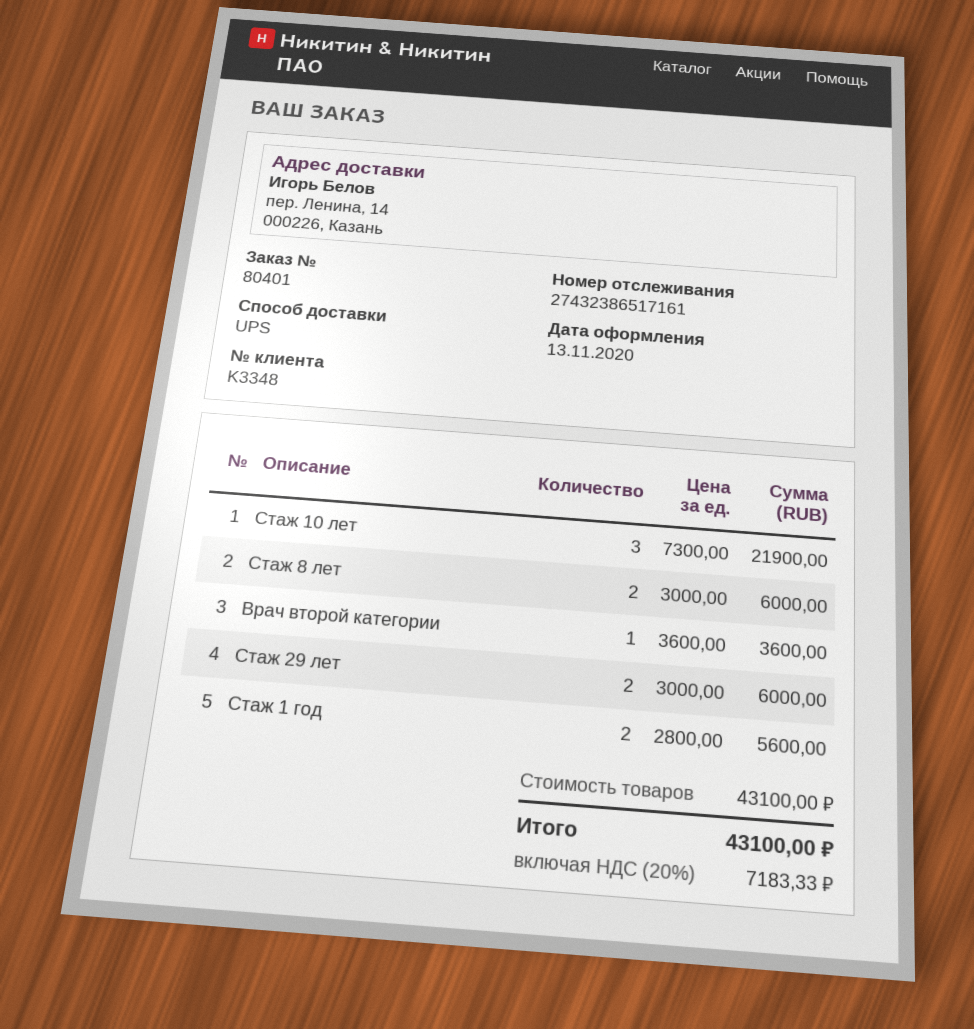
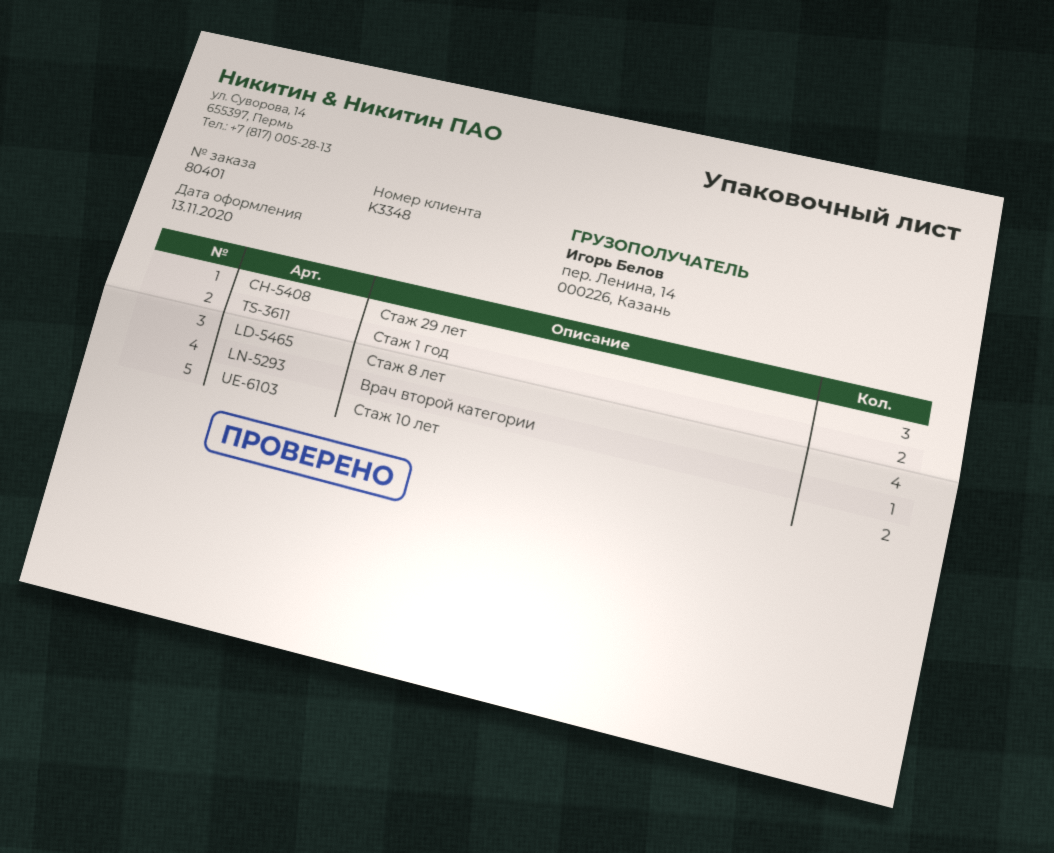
Стаж 10 лет: 3 -> 2
Стаж 8 лет: 2 -> 4
Стаж 29 лет: 2 -> 3

